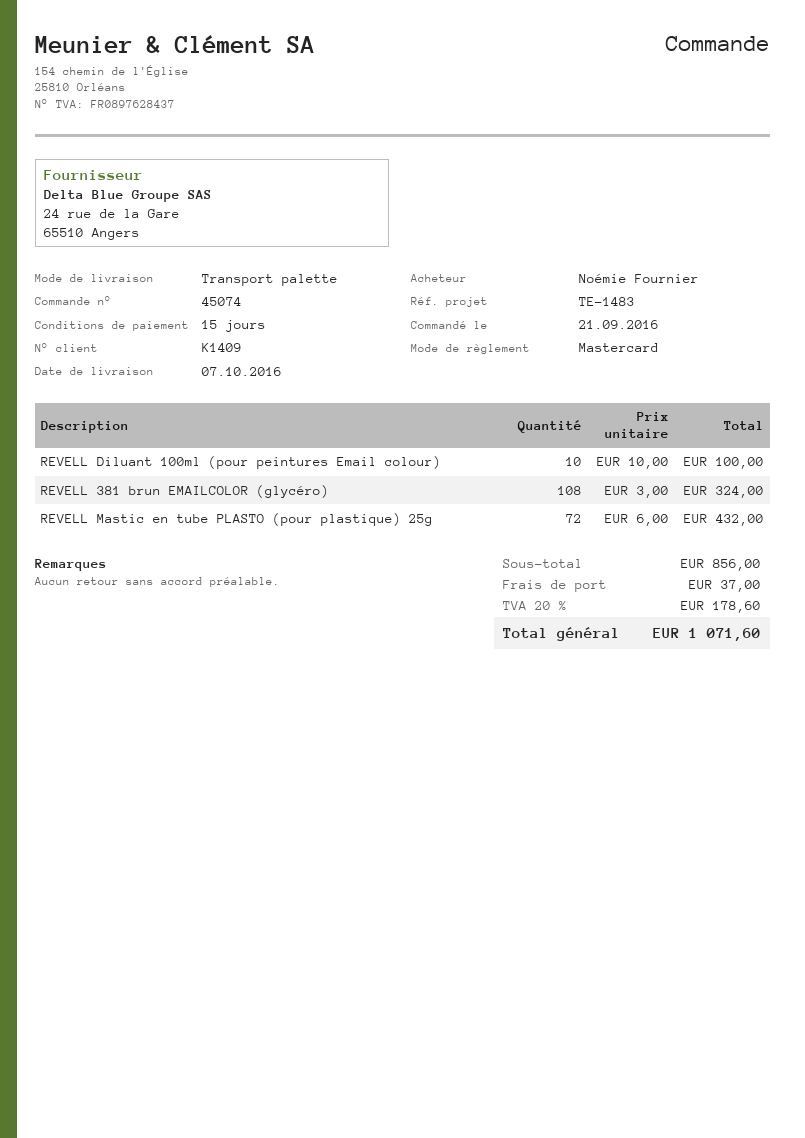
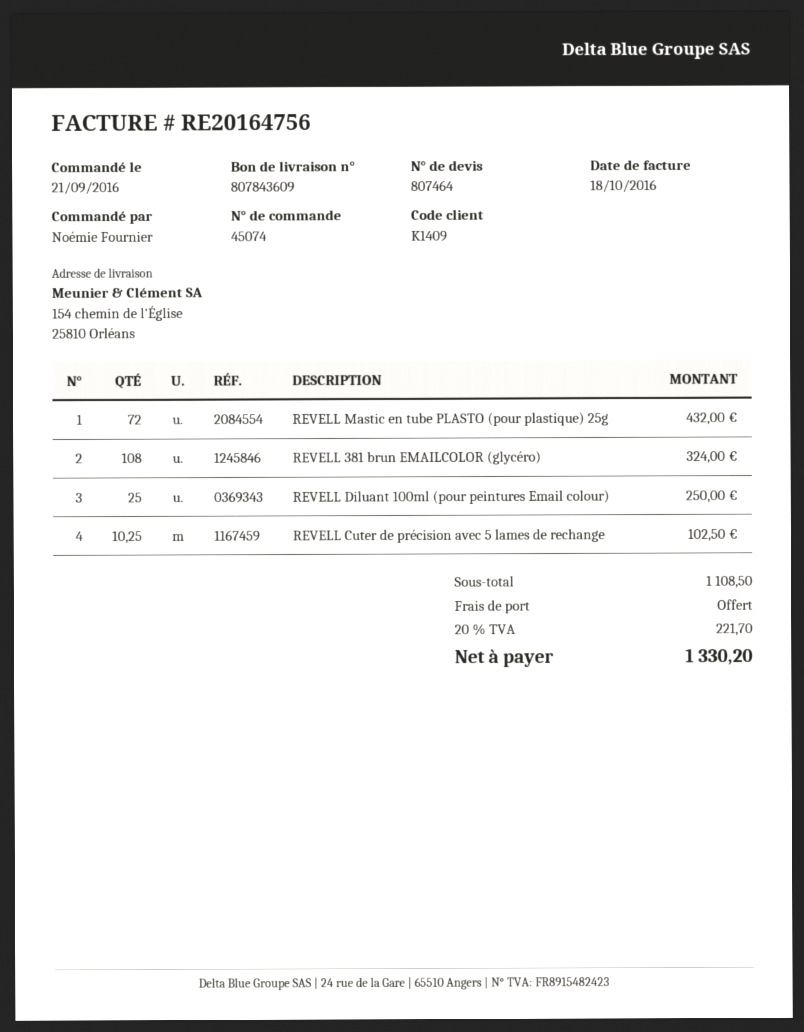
REVELL Diluant 100ml (pour peintures Email colour): 10 for 100.00 -> 25 for 250.00
REVELL Cuter de précision avec 5 lames de rechange: none -> 10.25 for 102.50
subtotal: 856.00 -> 1108.50
shipping: 37.00 -> 0.00
tax: 20% = 178.60 -> 20% = 221.70
total: 1071.60 -> 1330.20

